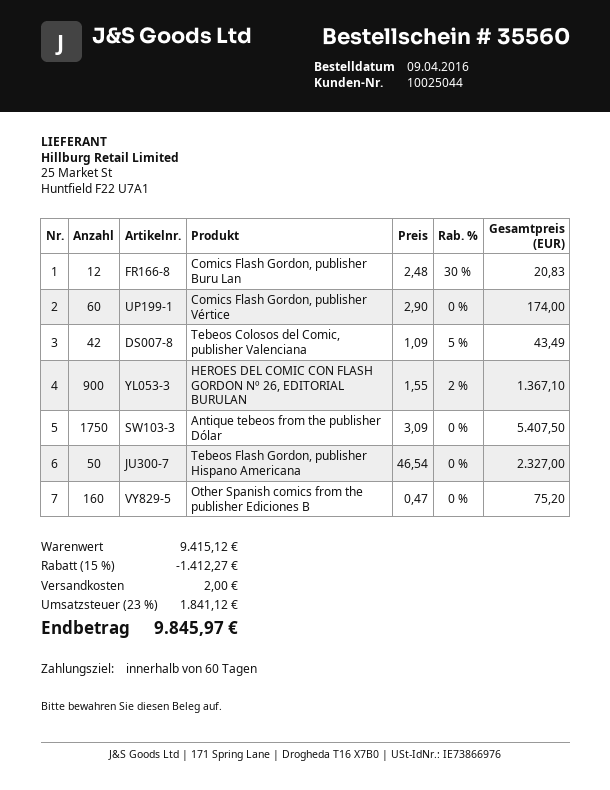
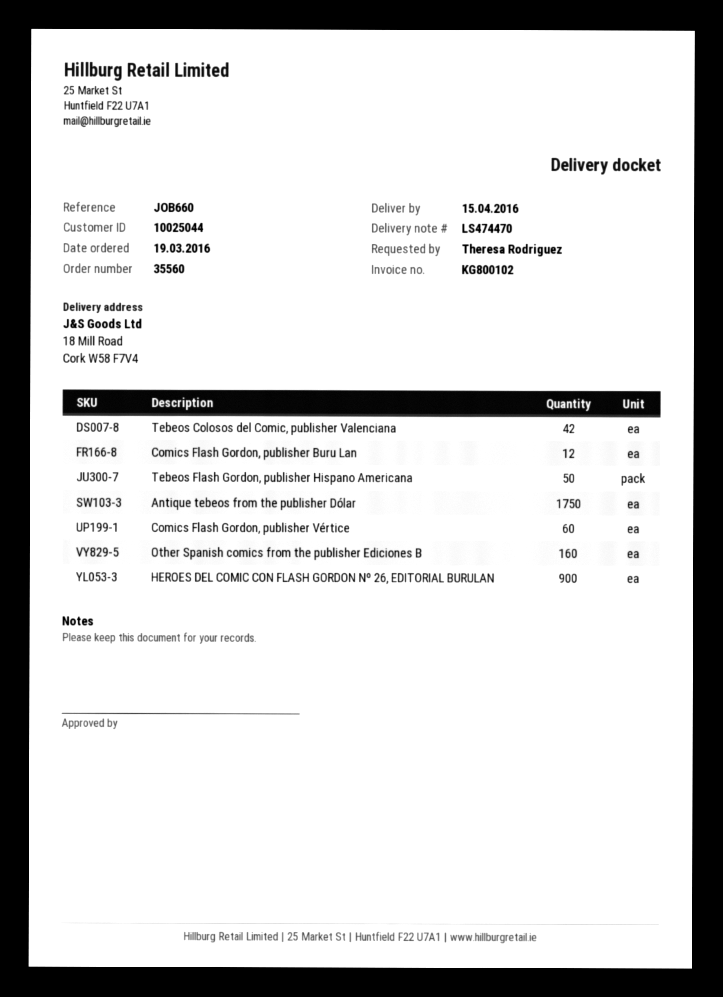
order date: 2016-04-09 -> 2016-03-19

